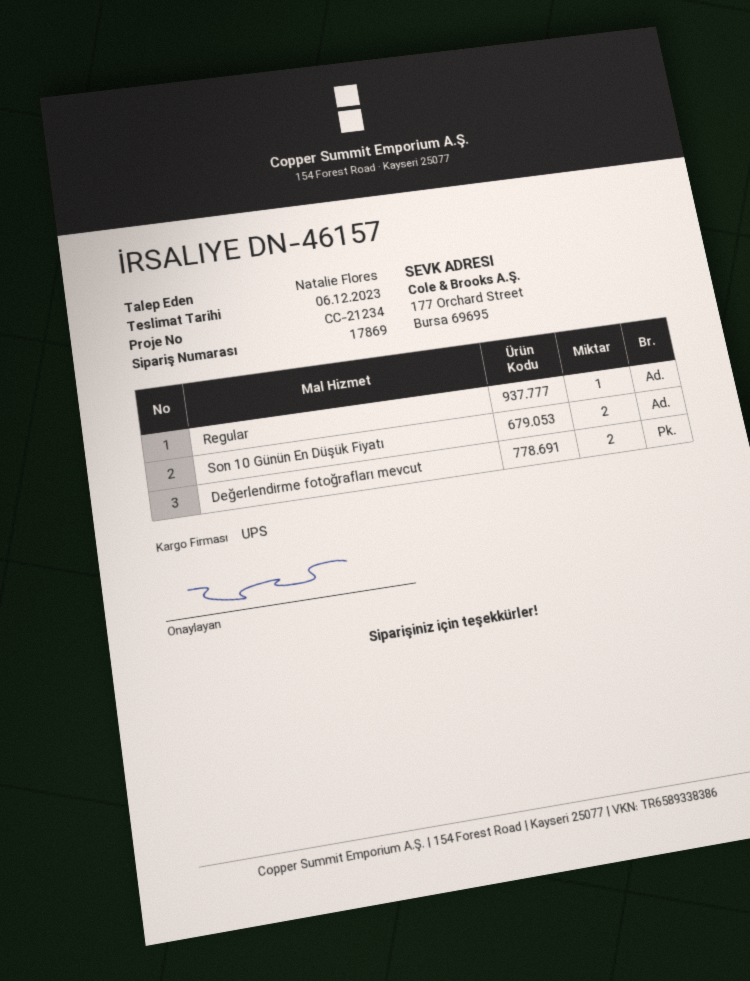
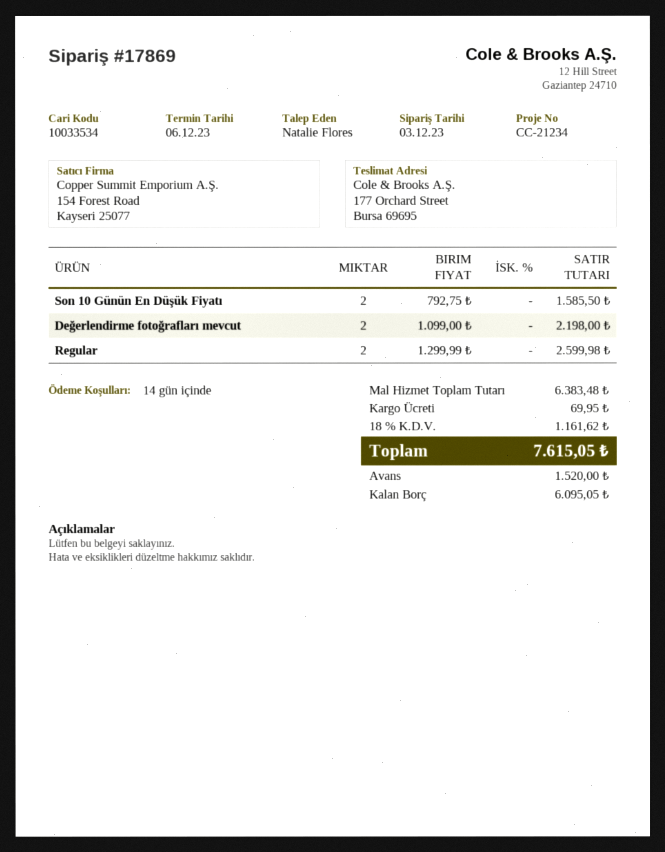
Regular: 1 -> 2

